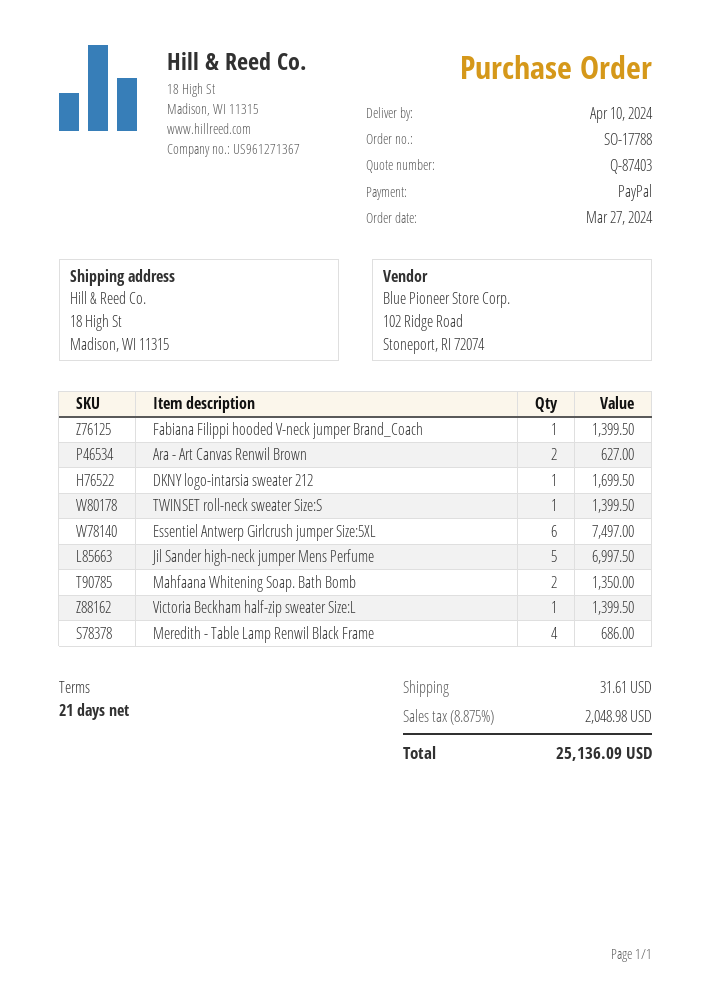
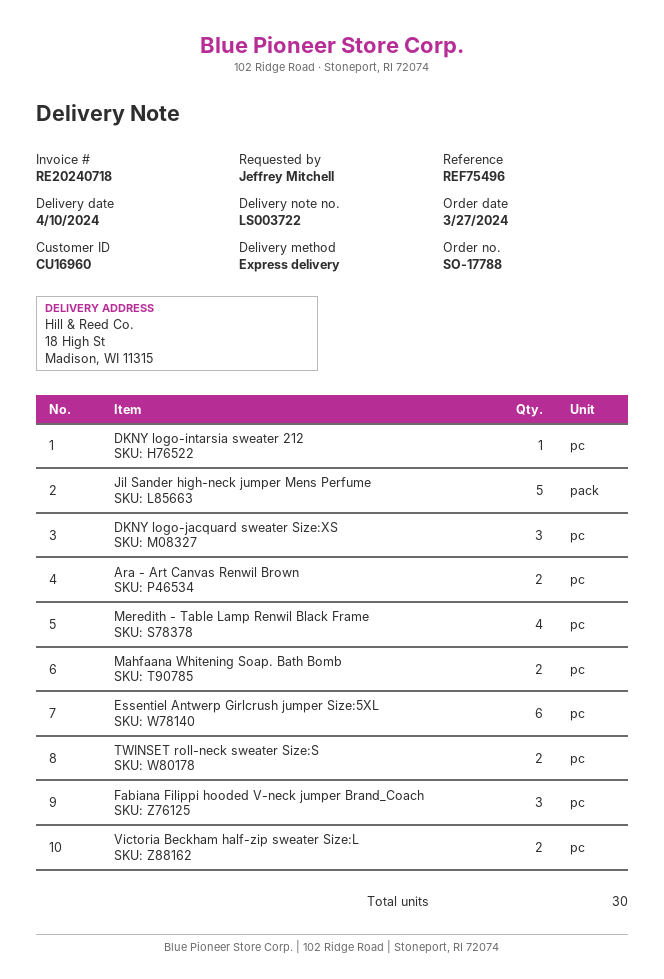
Fabiana Filippi hooded V-neck jumper Brand_Coach: 1 -> 3
TWINSET roll-neck sweater Size:S: 1 -> 2
Victoria Beckham half-zip sweater Size:L: 1 -> 2
DKNY logo-jacquard sweater Size:XS: none -> 3

